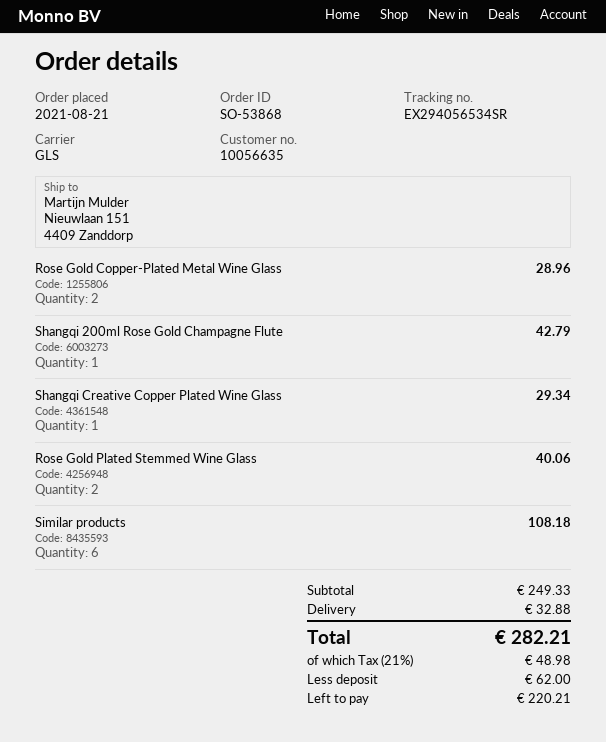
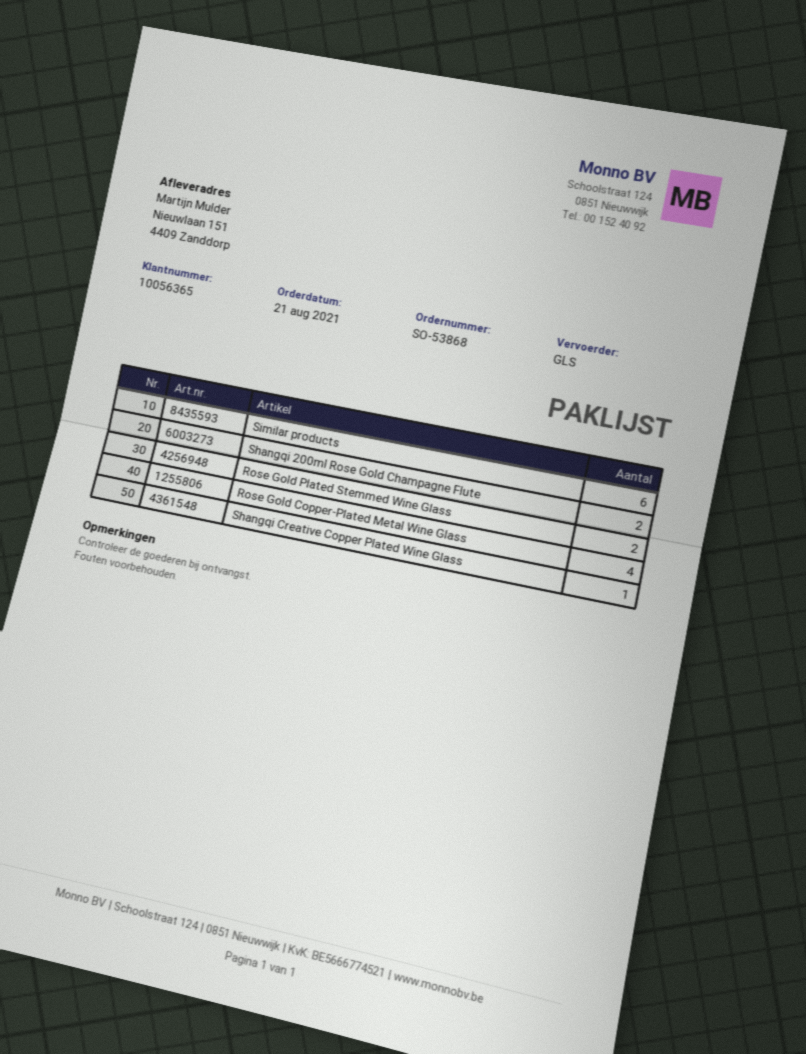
customer number: 10056635 -> 10056365
Rose Gold Copper-Plated Metal Wine Glass: 2 -> 4
Shangqi 200ml Rose Gold Champagne Flute: 1 -> 2

